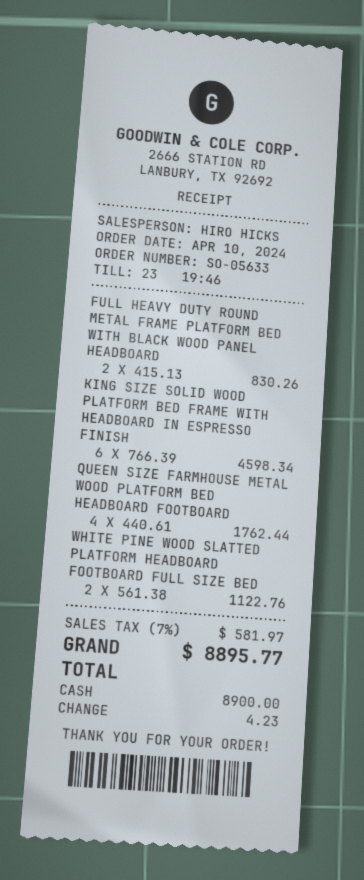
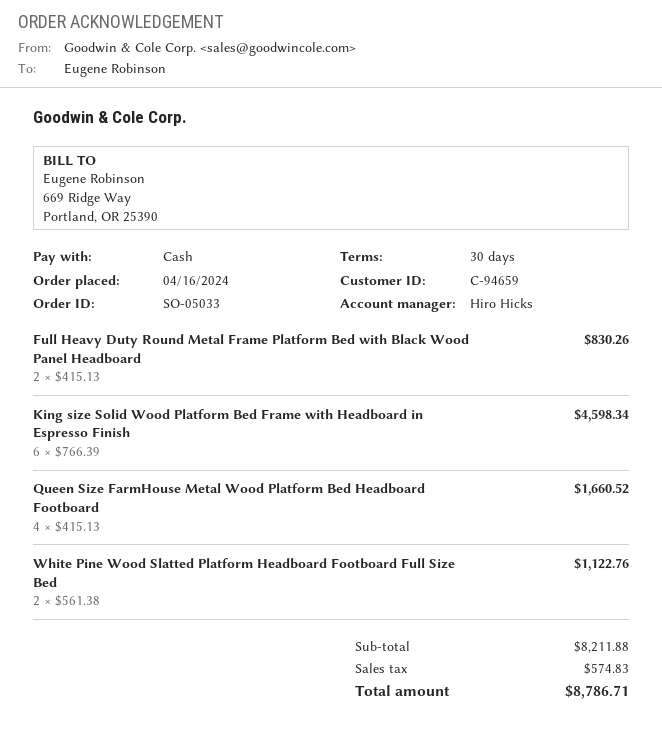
order number: SO-05633 -> SO-05033
order date: 2024-04-10 -> 2024-04-16
QUEEN SIZE FARMHOUSE METAL WOOD PLATFORM BED HEADBOARD FOOTBOARD: 4 x 440.61 = 1762.44 -> 4 x 415.13 = 1660.52
tax: 581.97 -> 574.83
total: 8895.77 -> 8786.71

